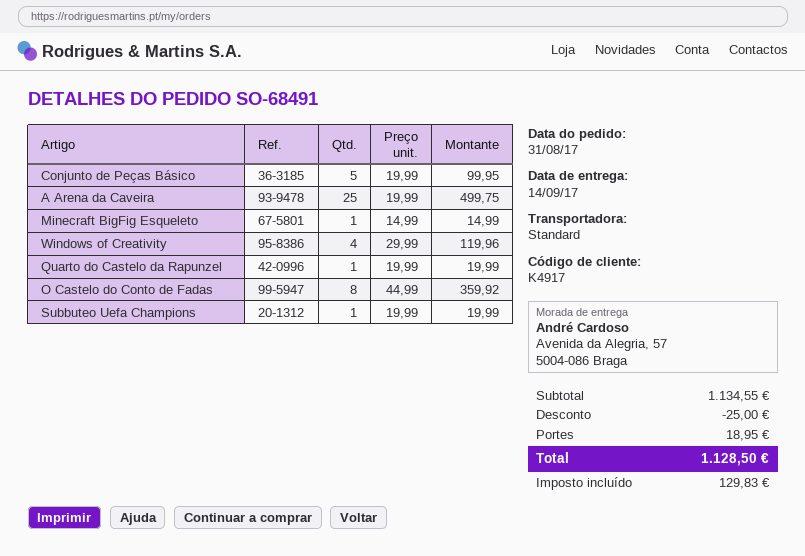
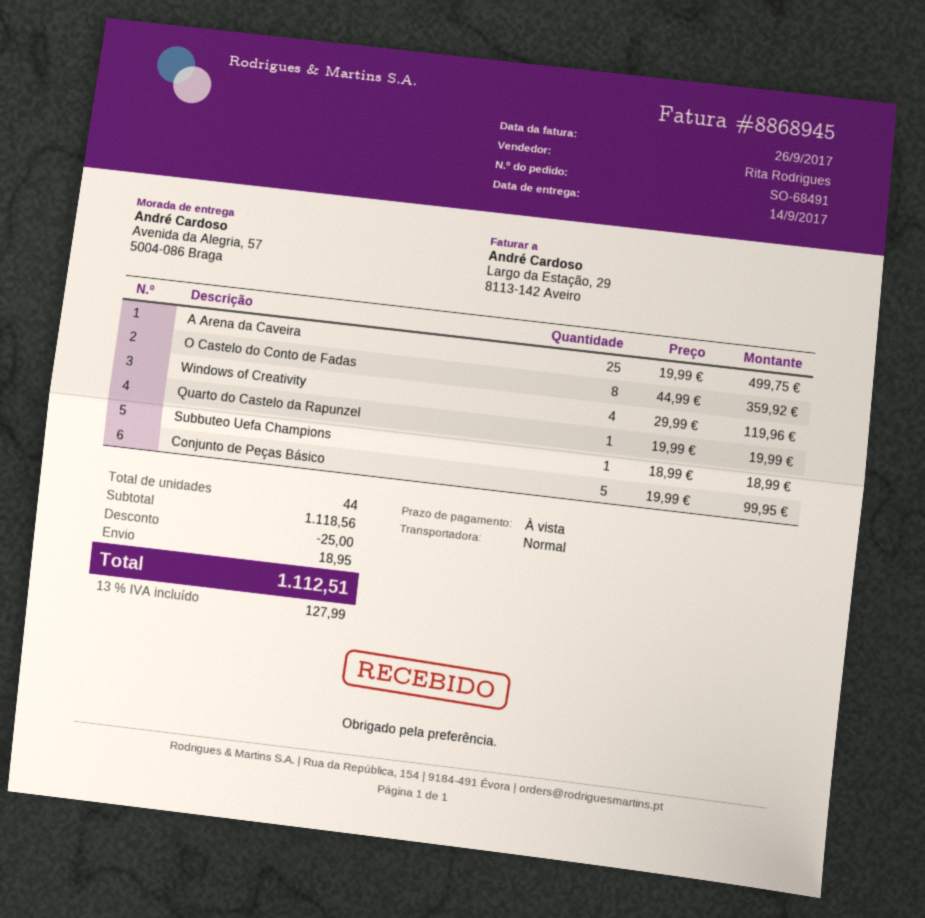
Minecraft BigFig Esqueleto: 1 x 14.99 = 14.99 -> none
Subbuteo Uefa Champions: 1 x 19.99 = 19.99 -> 1 x 18.99 = 18.99
subtotal: 1134.55 -> 1118.56
tax: 129.83 -> 127.99
total: 1128.50 -> 1112.51

